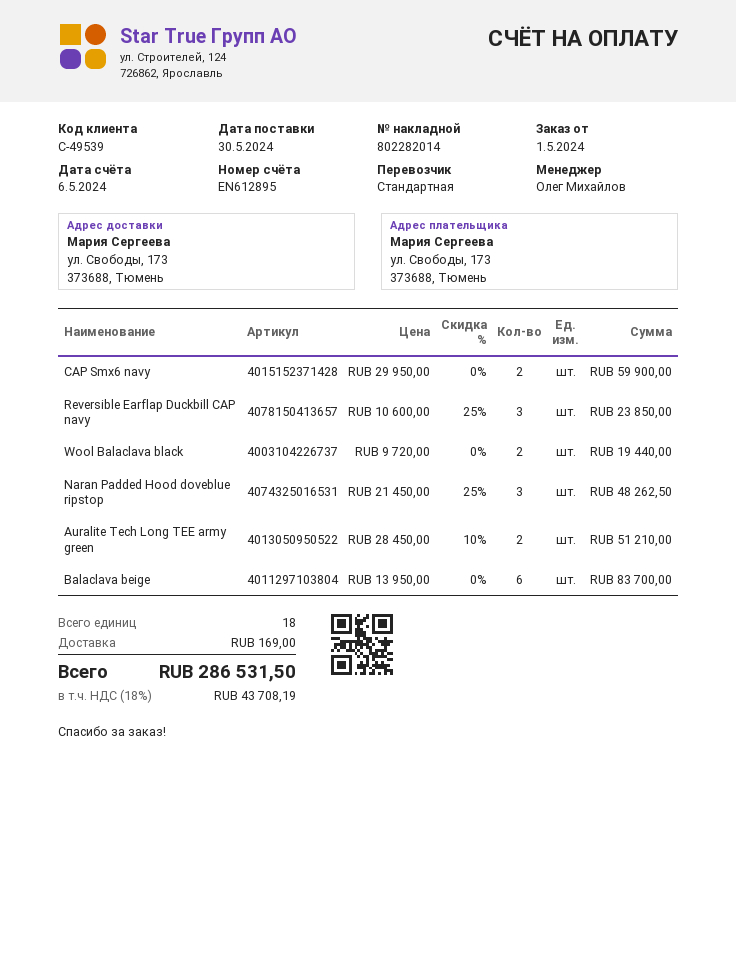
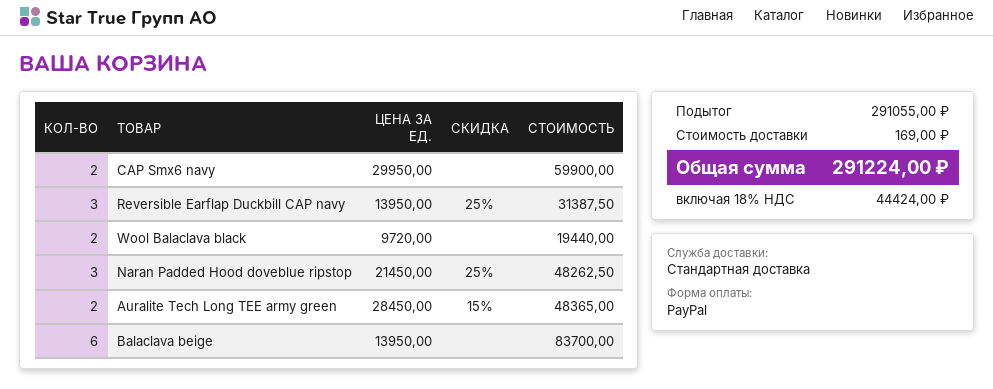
Reversible Earflap Duckbill CAP navy: 3 x 10600.00 - 25% = 23850.00 -> 3 x 13950.00 - 25% = 31387.50
Auralite Tech Long TEE army green: 2 x 28450.00 - 10% = 51210.00 -> 2 x 28450.00 - 15% = 48365.00
tax: 18% = 43708.19 -> 18% = 44424.00
total: 286531.50 -> 291224.00

